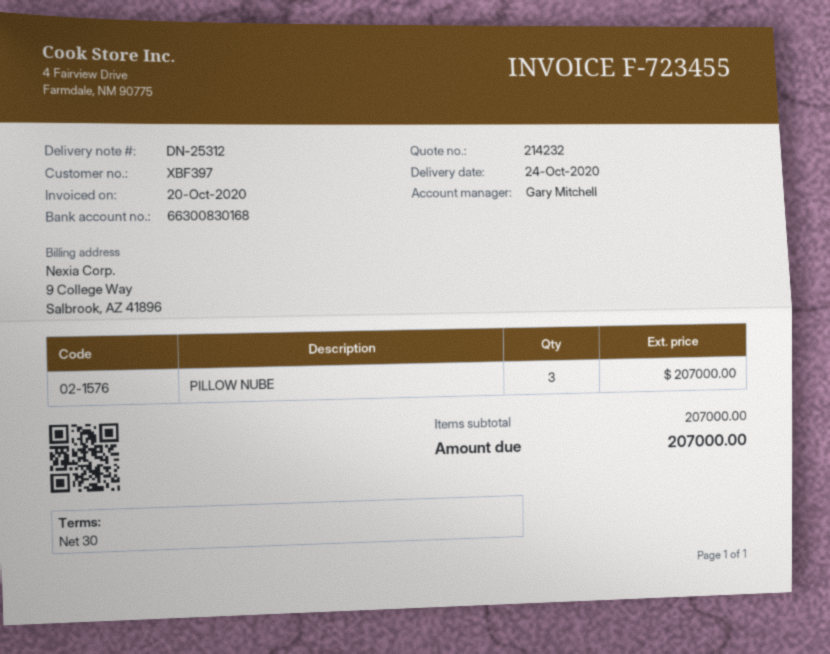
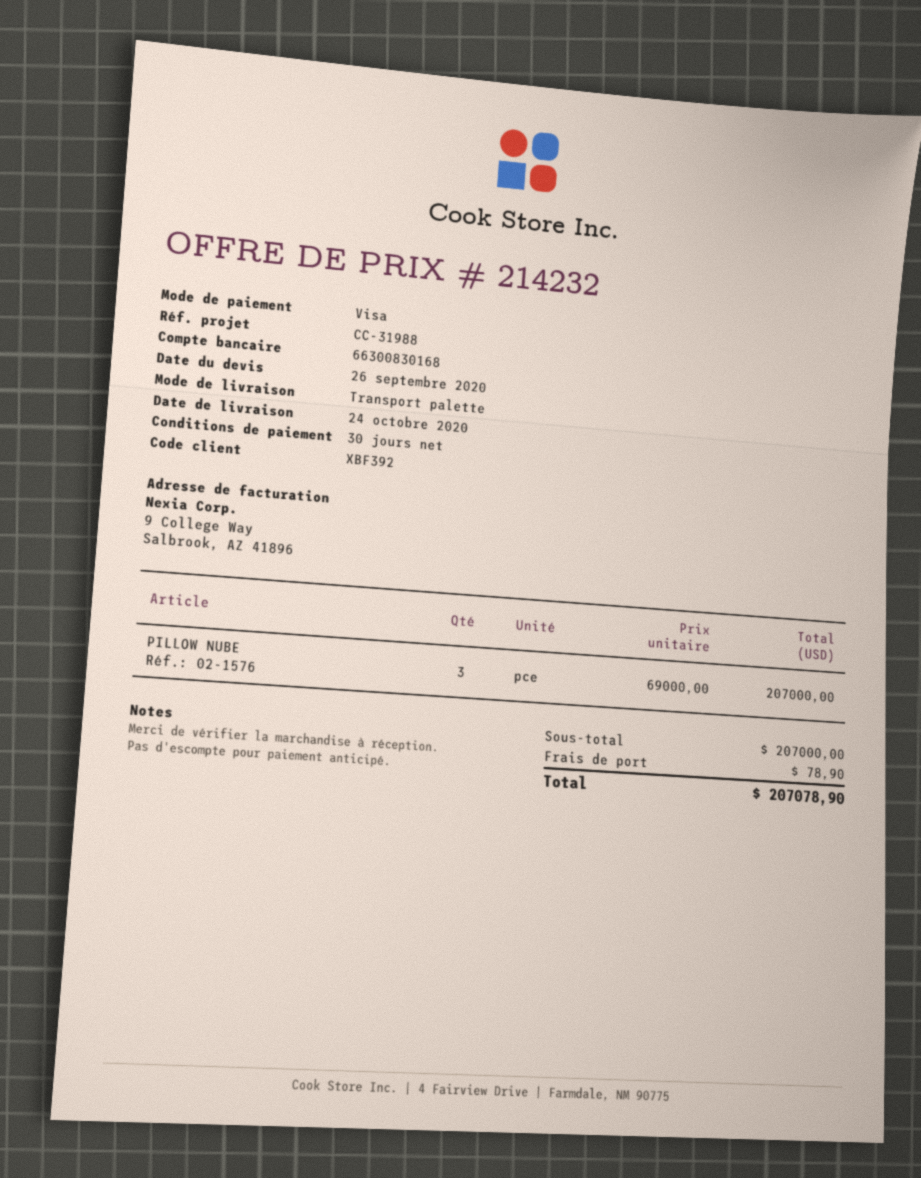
customer number: XBF397 -> XBF392
shipping: none -> 78.90
total: 207000.00 -> 207078.90

